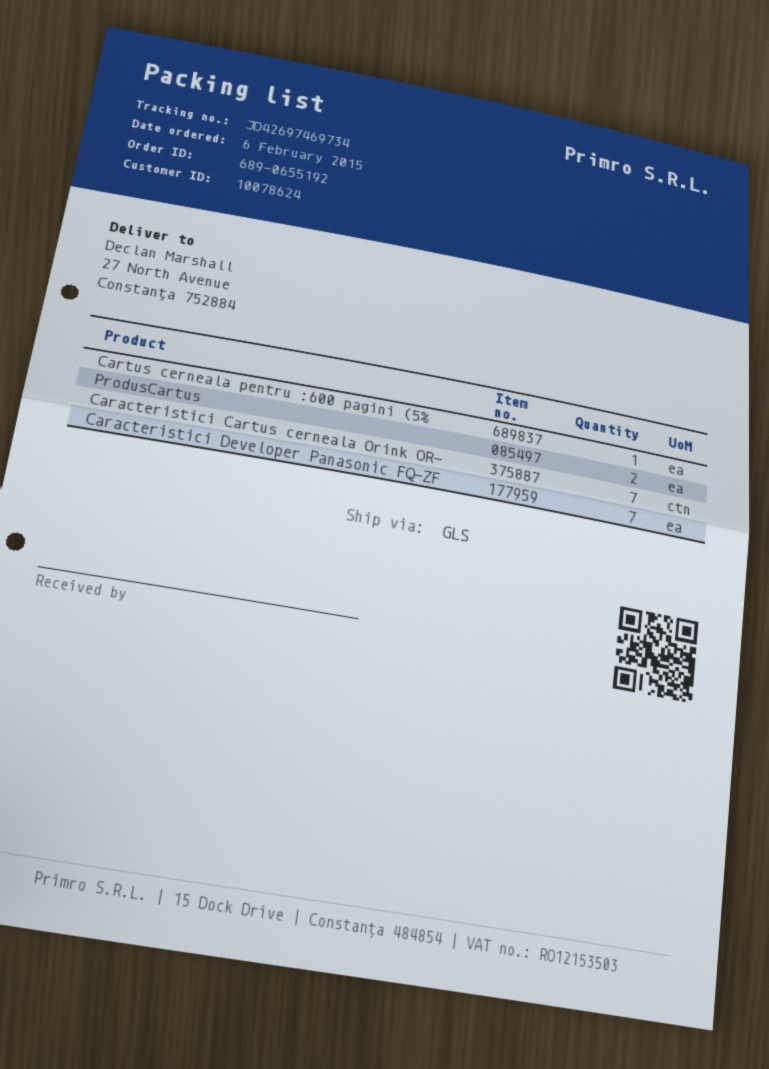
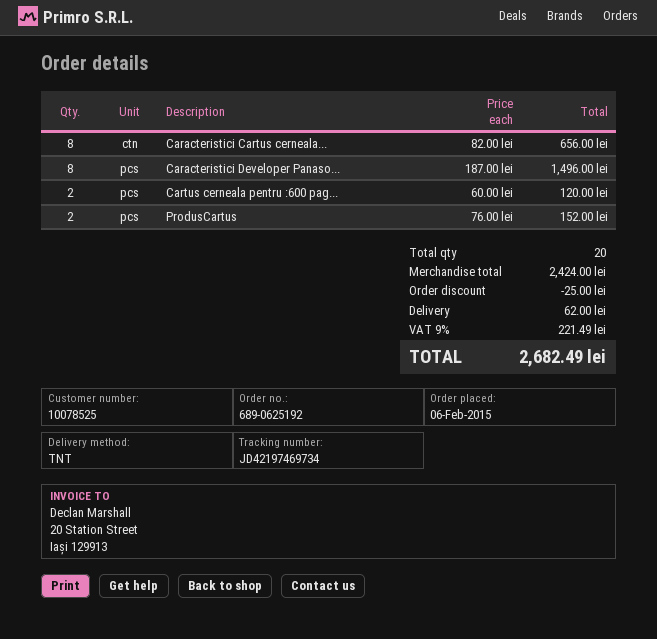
order number: 689-0655192 -> 689-0625192
customer number: 10078624 -> 10078525
shipping method: GLS -> TNT
tracking number: JD42697469734 -> JD42197469734
Cartus cerneala pentru :600 pagini (5%: 1 -> 2
Caracteristici Cartus cerneala Orink OR-: 7 -> 8
Caracteristici Developer Panasonic FQ-ZF: 7 -> 8

